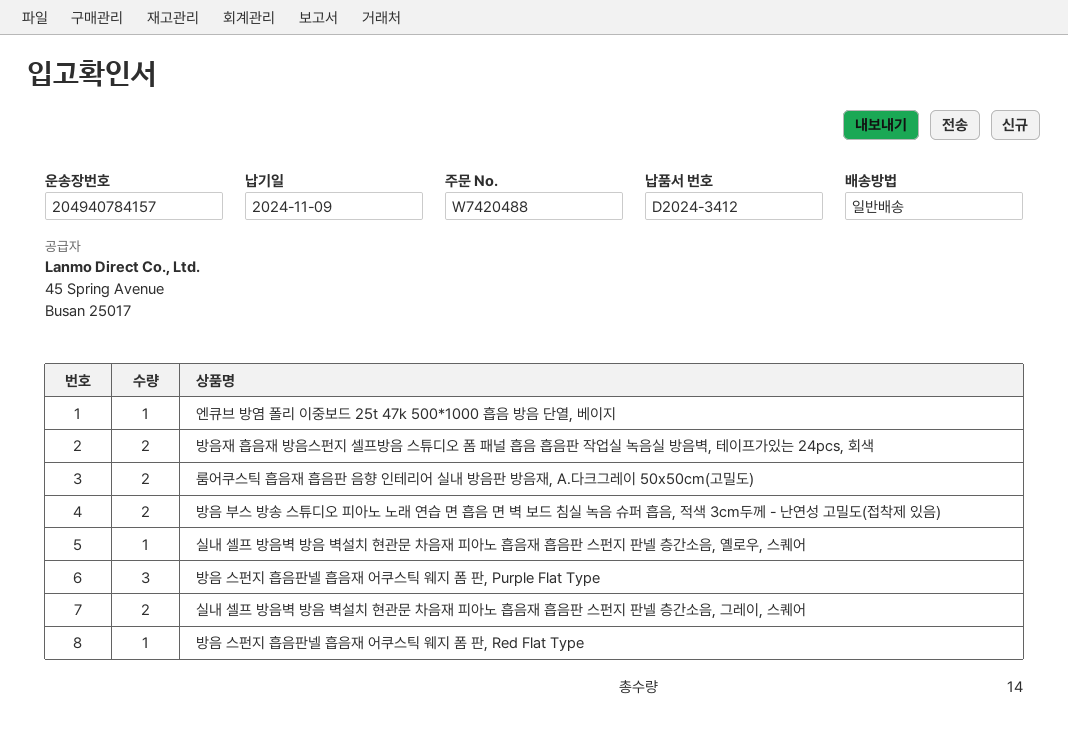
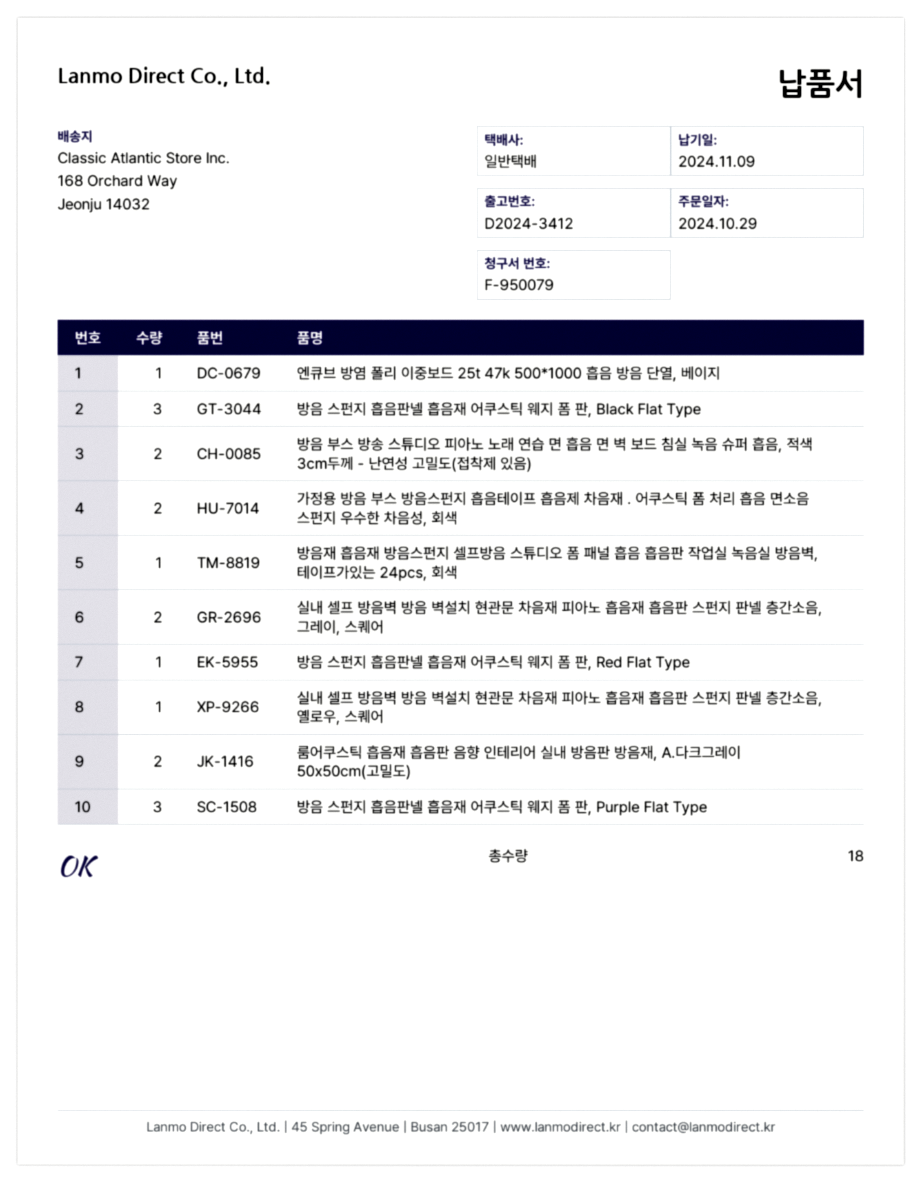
방음재 흡음재 방음스펀지 셀프방음 스튜디오 폼 패널 흡음 흡음판 작업실 녹음실 방음벽, 테이프가있는 24pcs, 회색: 2 -> 1
방음 스펀지 흡음판넬 흡음재 어쿠스틱 웨지 폼 판, Black Flat Type: none -> 3
가정용 방음 부스 방음스펀지 흡음테이프 흡음제 차음재 . 어쿠스틱 폼 처리 흡음 면소음 스펀지 우수한 차음성, 회색: none -> 2
total quantity: 14 -> 18

